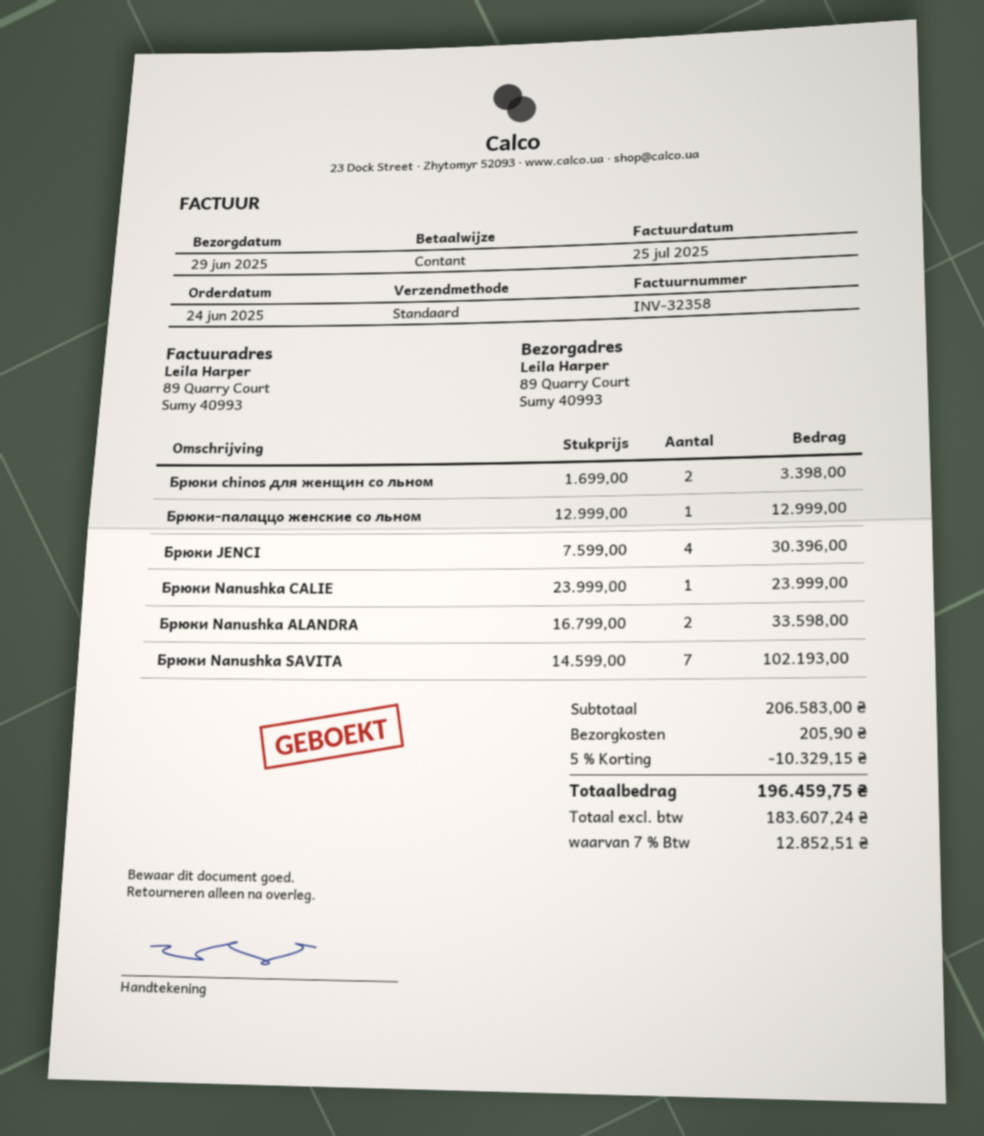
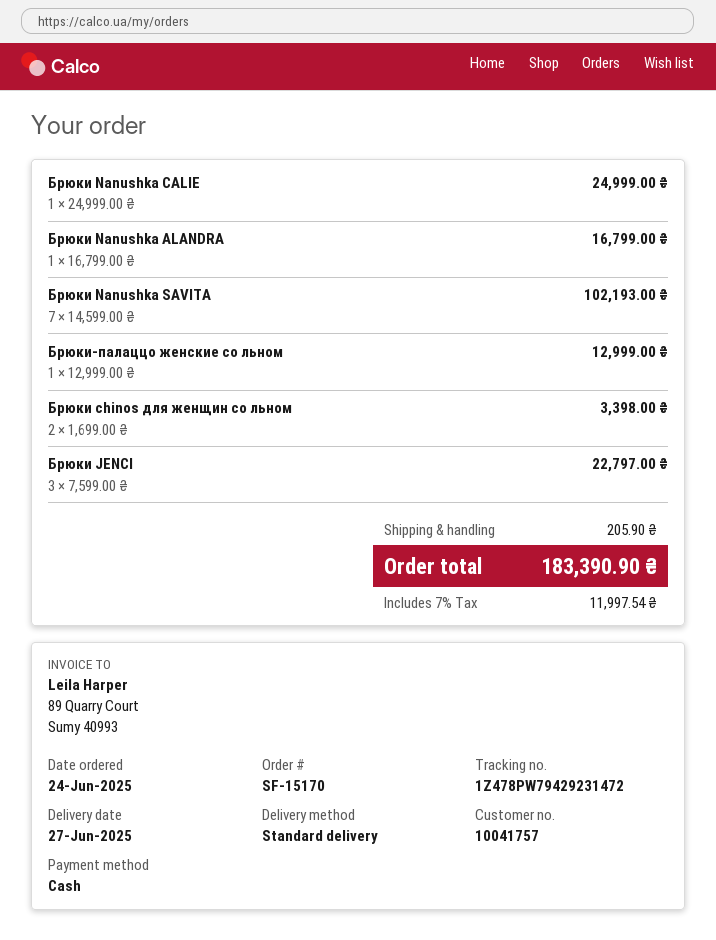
delivery date: 2025-06-29 -> 2025-06-27
Брюки JENCI: 4 x 7599.00 = 30396.00 -> 3 x 7599.00 = 22797.00
Брюки Nanushka CALIE: 1 x 23999.00 = 23999.00 -> 1 x 24999.00 = 24999.00
Брюки Nanushka ALANDRA: 2 x 16799.00 = 33598.00 -> 1 x 16799.00 = 16799.00
discount: 5% = 10329.15 -> none
tax: 7% = 12852.51 -> 7% = 11997.54
total: 196459.75 -> 183390.90

